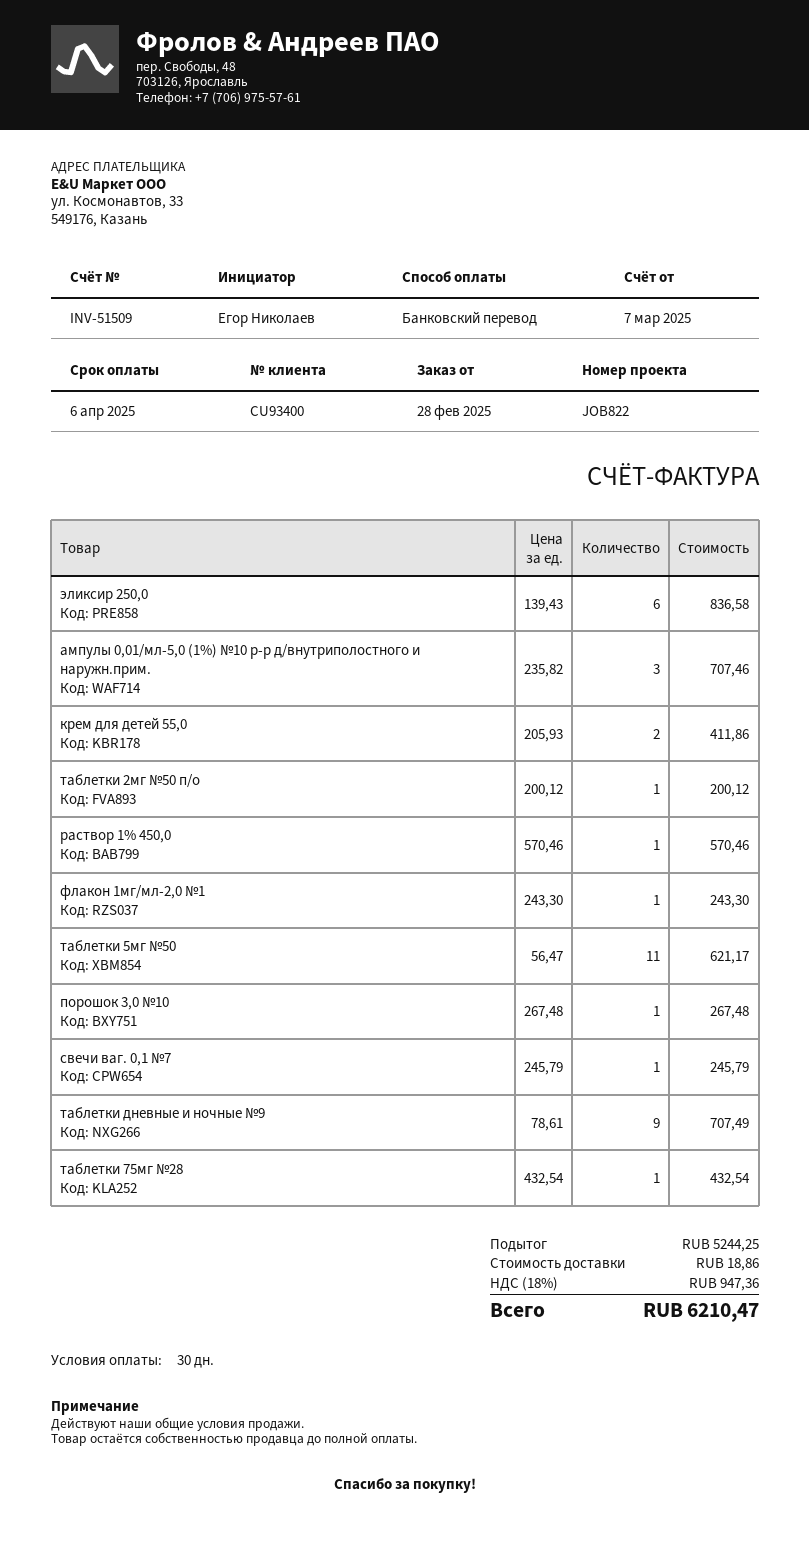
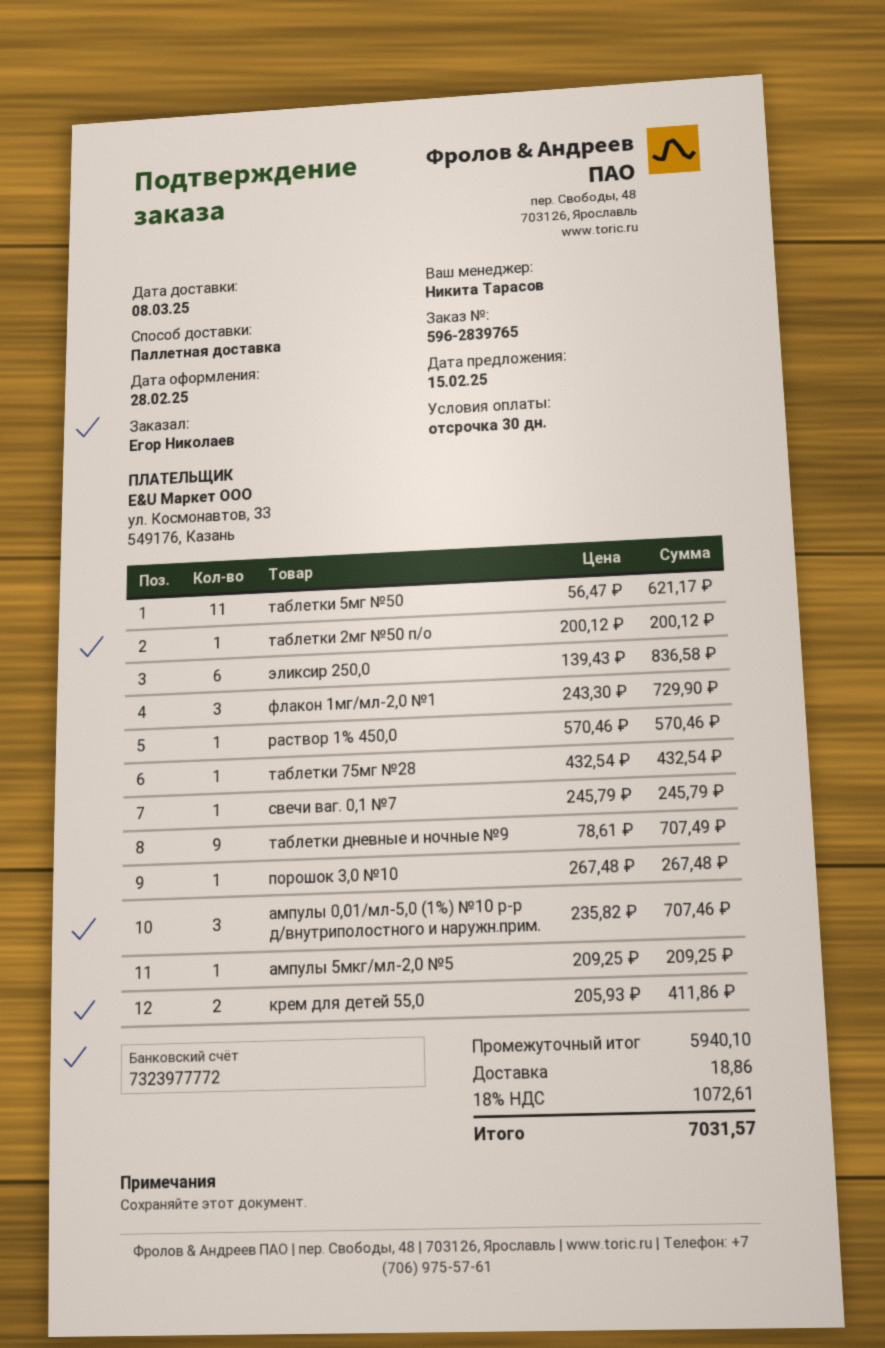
флакон 1мг/мл-2,0 №1: 1 x 243.30 = 243.30 -> 3 x 243.30 = 729.90
ампулы 5мкг/мл-2,0 №5: none -> 1 x 209.25 = 209.25
subtotal: 5244.25 -> 5940.10
tax: 18% = 947.36 -> 18% = 1072.61
total: 6210.47 -> 7031.57

